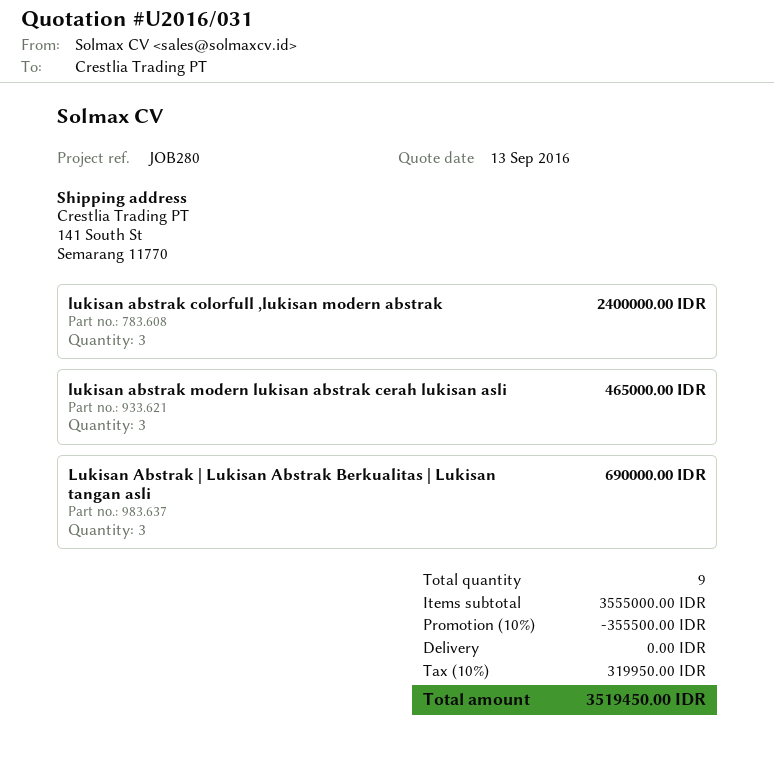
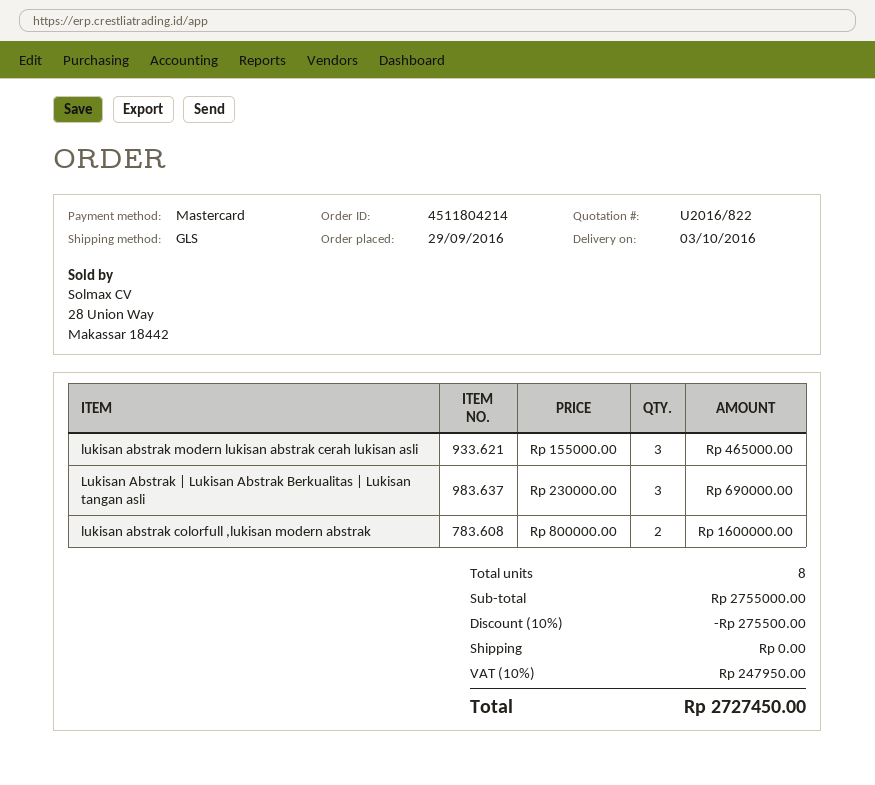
quote number: U2016/031 -> U2016/822
lukisan abstrak colorfull ,lukisan modern abstrak: 3 for 2400000.00 -> 2 for 1600000.00
total quantity: 9 -> 8
subtotal: 3555000.00 -> 2755000.00
discount: 10% = 355500.00 -> 10% = 275500.00
tax: 10% = 319950.00 -> 10% = 247950.00
total: 3519450.00 -> 2727450.00

